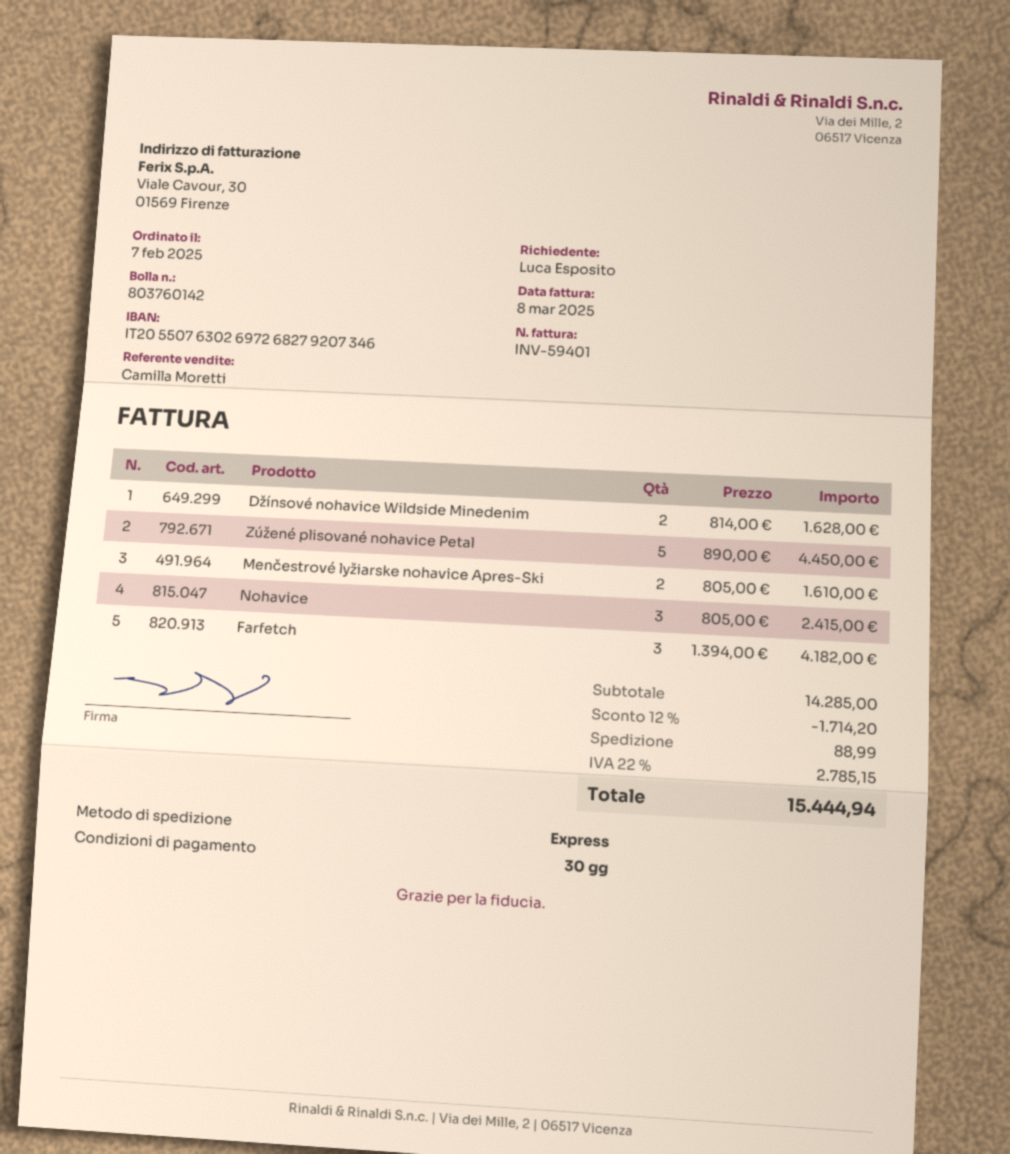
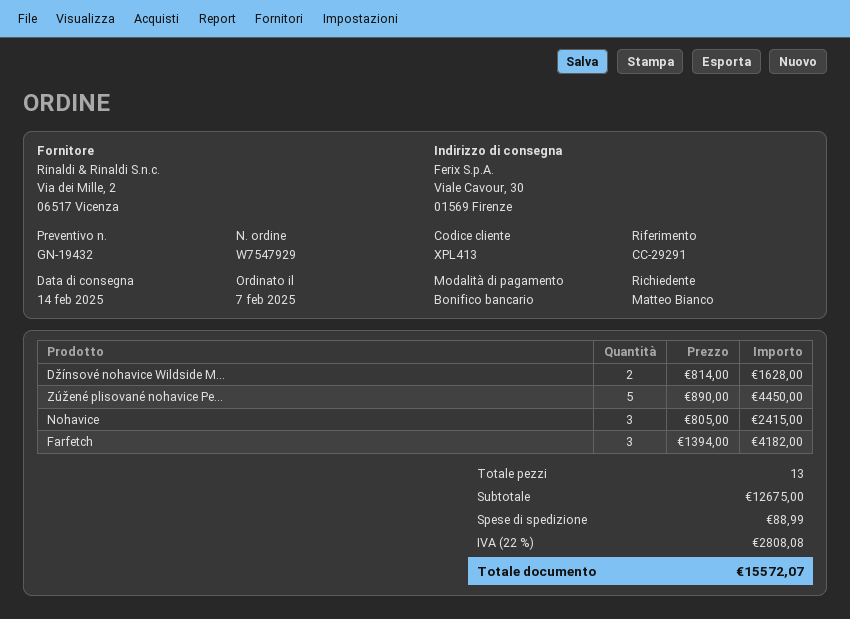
ordered by: Luca Esposito -> Matteo Bianco
Menčestrové lyžiarske nohavice Apres-Ski: 2 x 805.00 = 1610.00 -> none
subtotal: 14285.00 -> 12675.00
discount: 12% = 1714.20 -> none
tax: 22% = 2785.15 -> 22% = 2808.08
total: 15444.94 -> 15572.07

